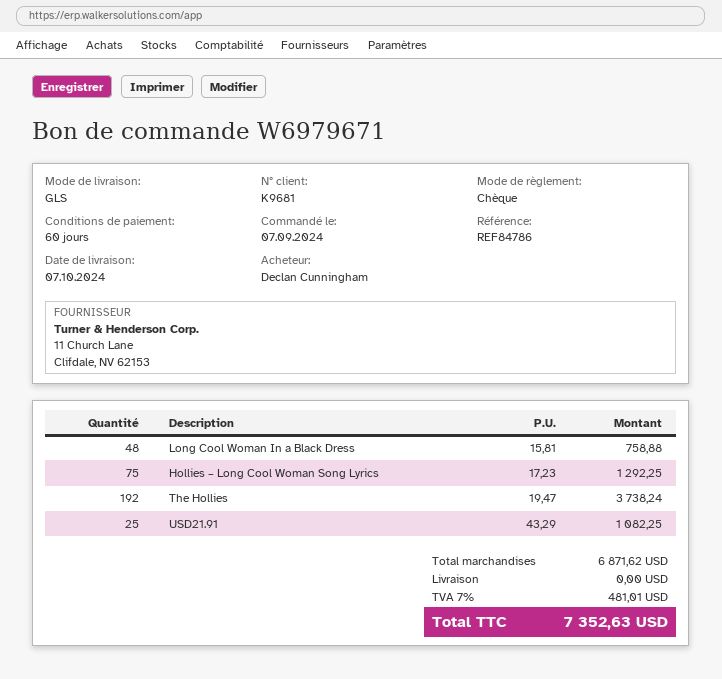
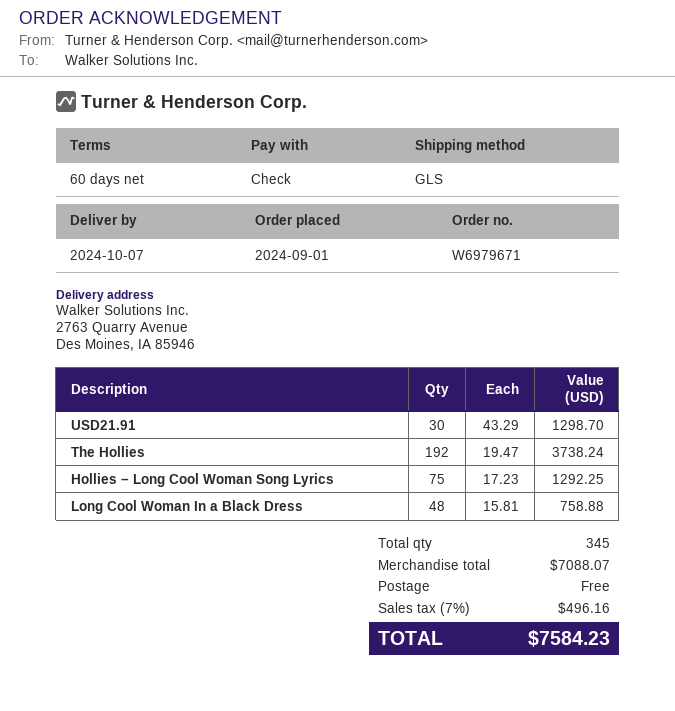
order date: 2024-09-07 -> 2024-09-01
USD21.91: 25 x 43.29 = 1082.25 -> 30 x 43.29 = 1298.70
subtotal: 6871.62 -> 7088.07
tax: 7% = 481.01 -> 7% = 496.16
total: 7352.63 -> 7584.23

